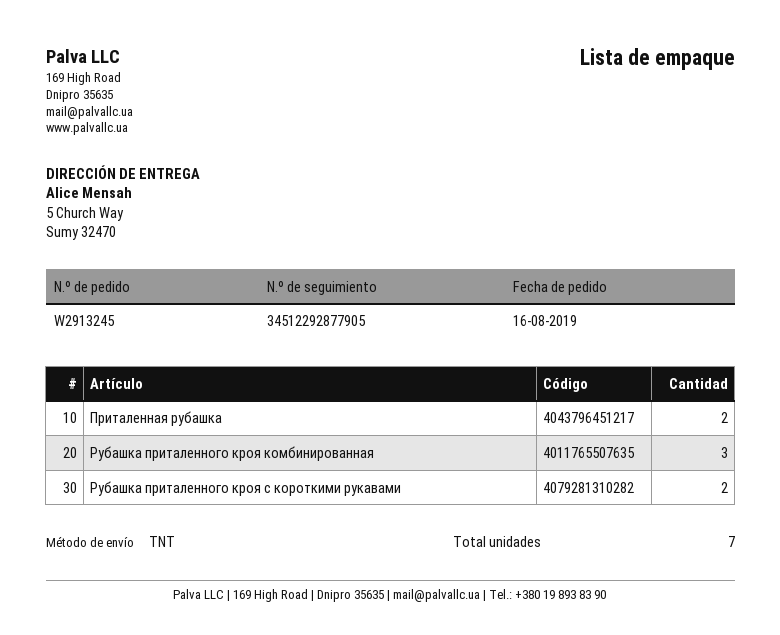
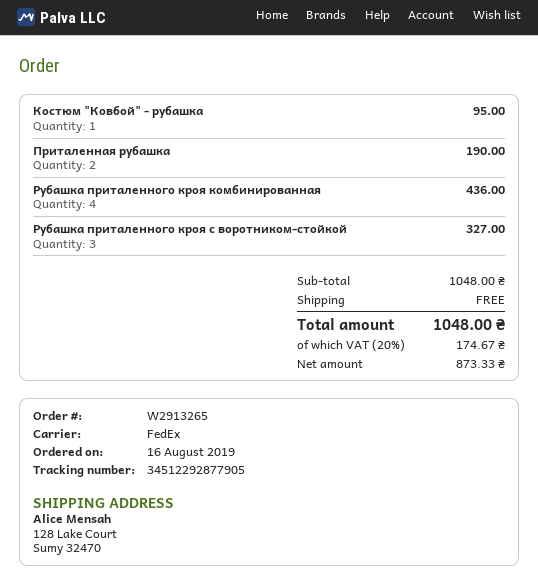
order number: W2913245 -> W2913265
shipping method: TNT -> FedEx
ship to: 5 Church Way, Sumy 32470 -> 128 Lake Court, Sumy 32470
Рубашка приталенного кроя комбинированная: 3 -> 4
Рубашка приталенного кроя с короткими рукавами: 2 -> none
Костюм "Ковбой" - рубашка: none -> 1
Рубашка приталенного кроя с воротником-стойкой: none -> 3

